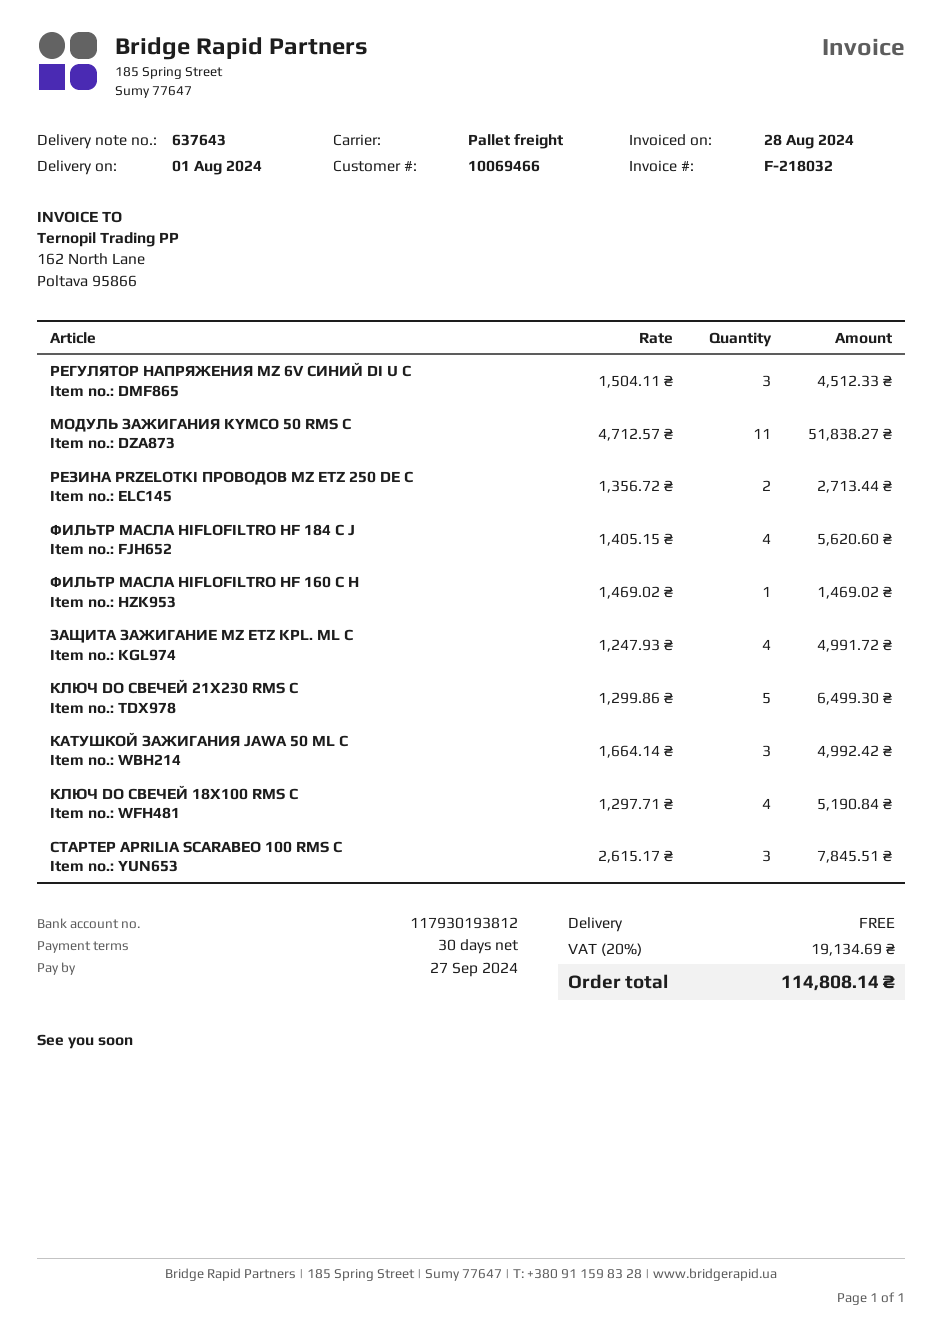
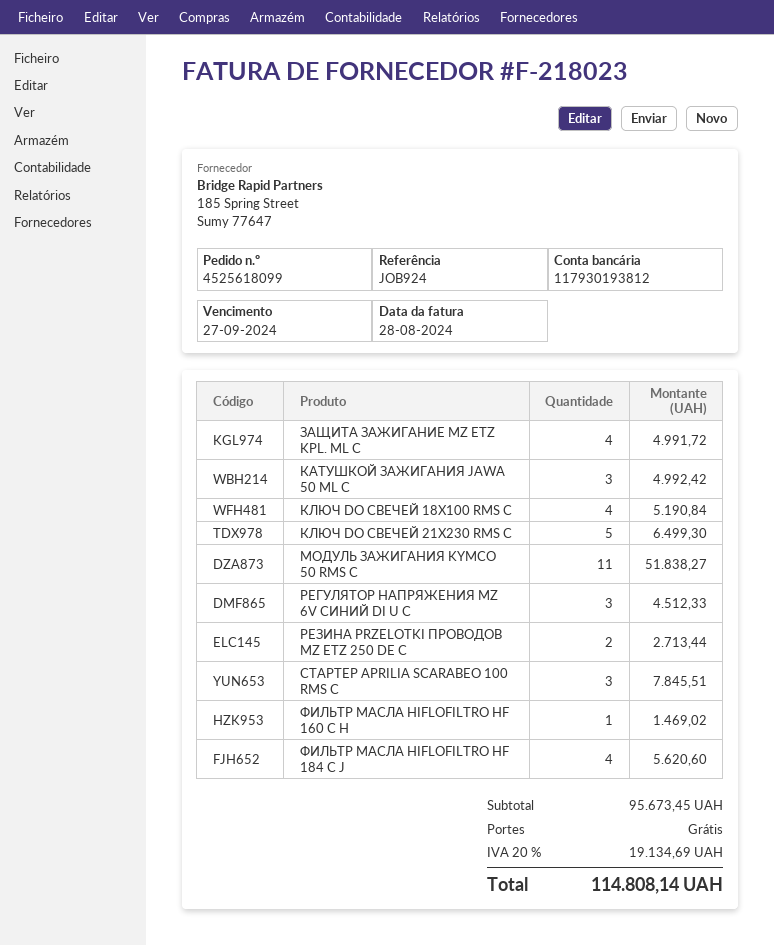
invoice number: F-218032 -> F-218023

